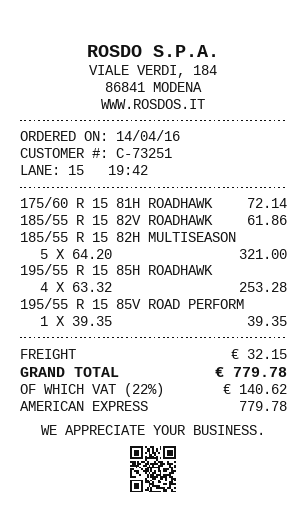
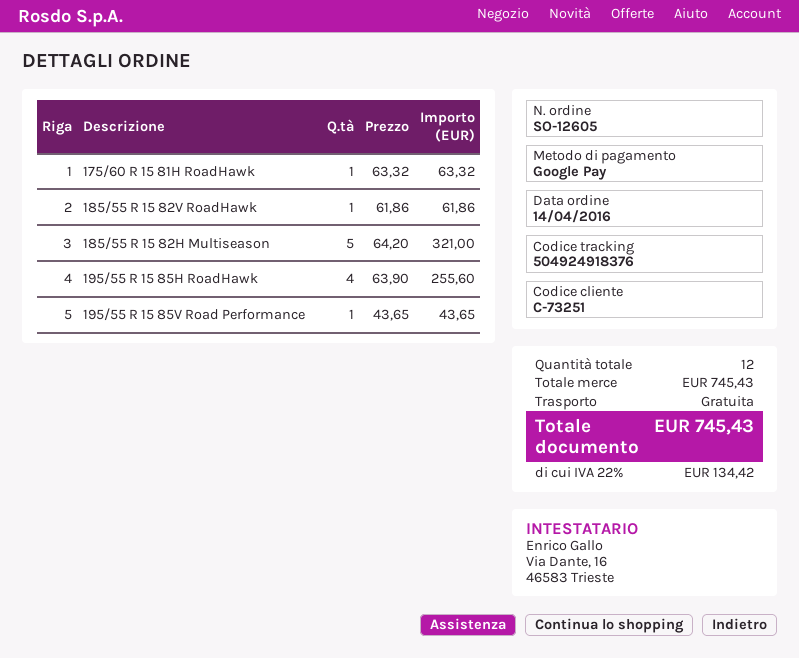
payment method: American Express -> Google Pay
175/60 R 15 81H ROADHAWK: 1 x 72.14 = 72.14 -> 1 x 63.32 = 63.32
195/55 R 15 85H ROADHAWK: 4 x 63.32 = 253.28 -> 4 x 63.90 = 255.60
195/55 R 15 85V ROAD PERFORM: 1 x 39.35 = 39.35 -> 1 x 43.65 = 43.65
shipping: 32.15 -> 0.00
tax: 22% = 140.62 -> 22% = 134.42
total: 779.78 -> 745.43

